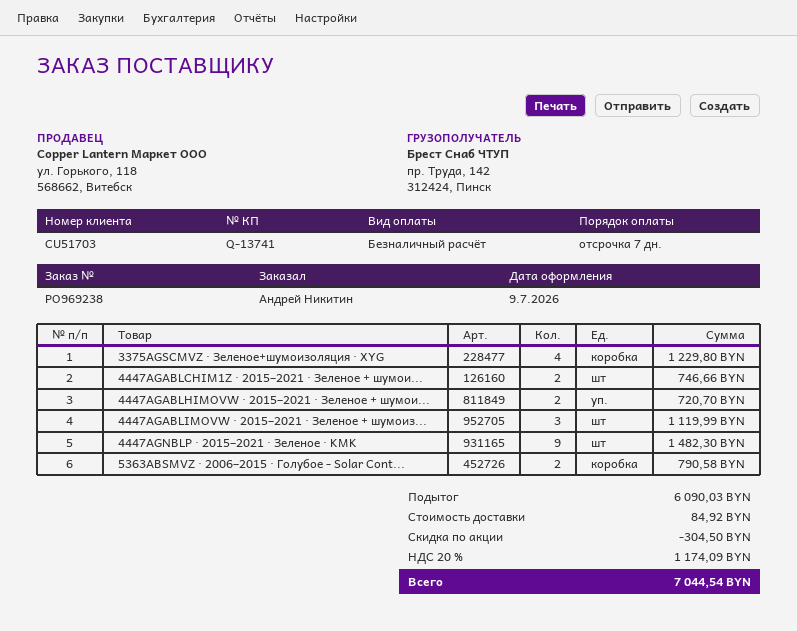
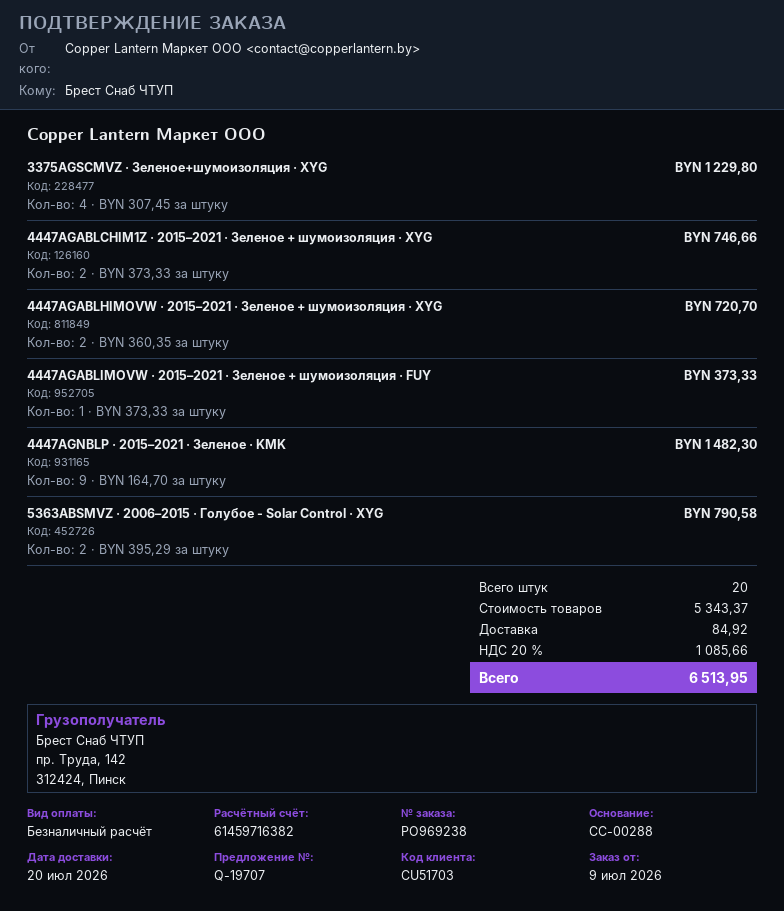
quote number: Q-13741 -> Q-19707
4447AGABLIMOVW · 2015–2021 · Зеленое + шумоиз...: 3 for 1119.99 -> 1 for 373.33
subtotal: 6090.03 -> 5343.37
discount: 304.50 -> none
tax: 20% = 1174.09 -> 20% = 1085.66
total: 7044.54 -> 6513.95

